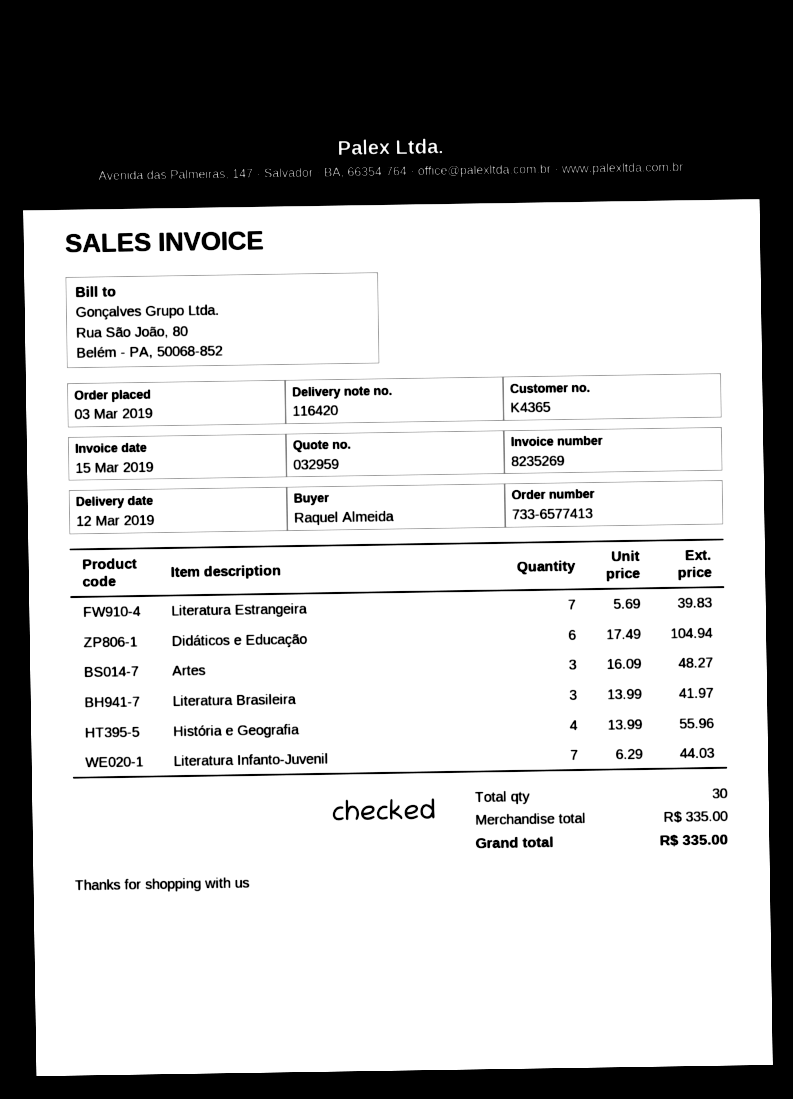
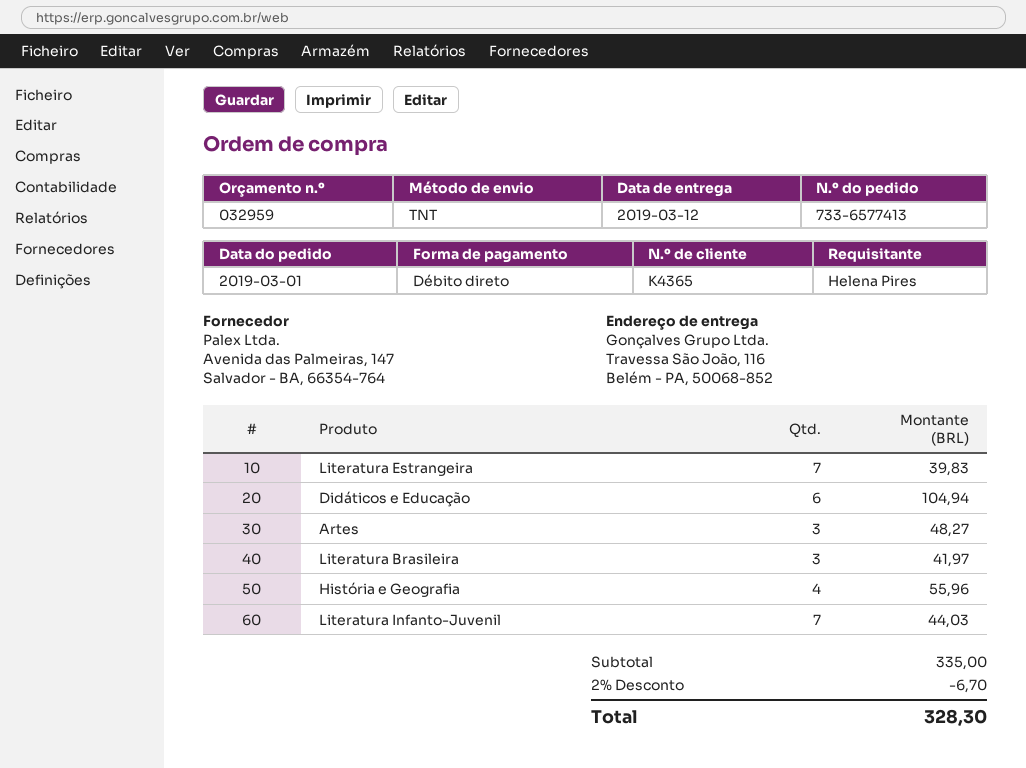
order date: 2019-03-03 -> 2019-03-01
ordered by: Raquel Almeida -> Helena Pires
discount: none -> 2% = 6.70
total: 335.00 -> 328.30

